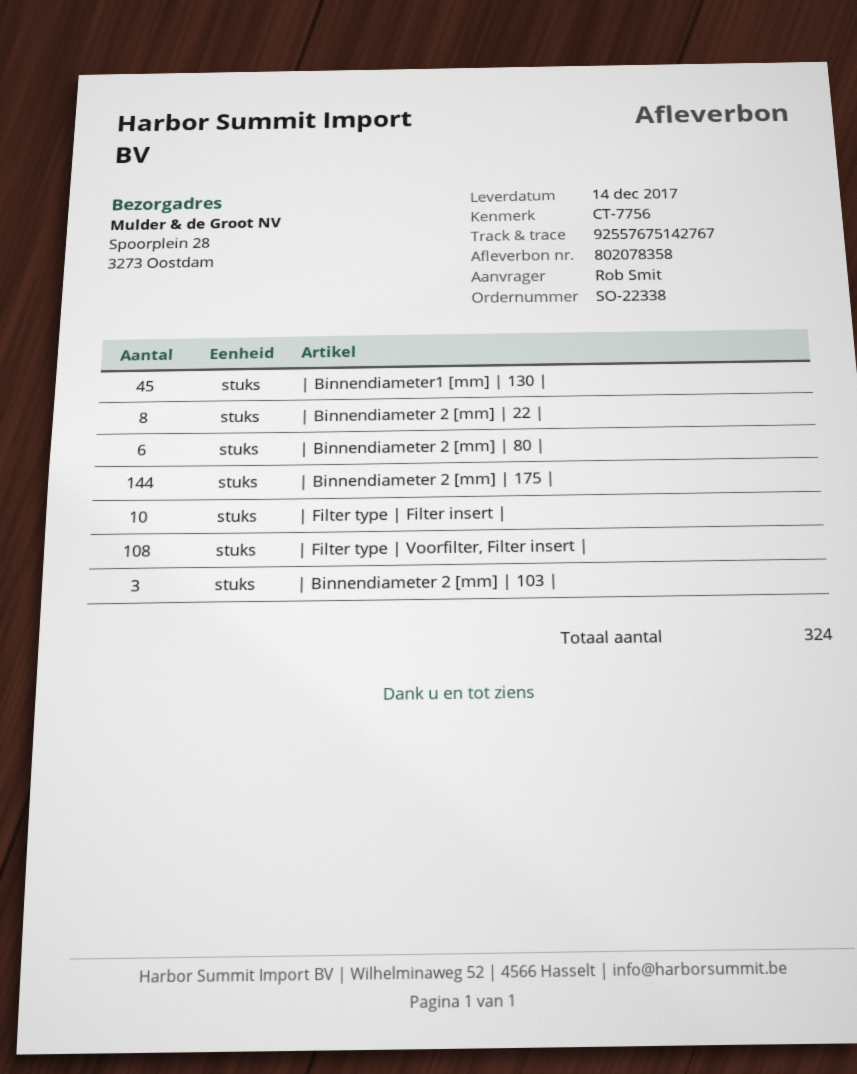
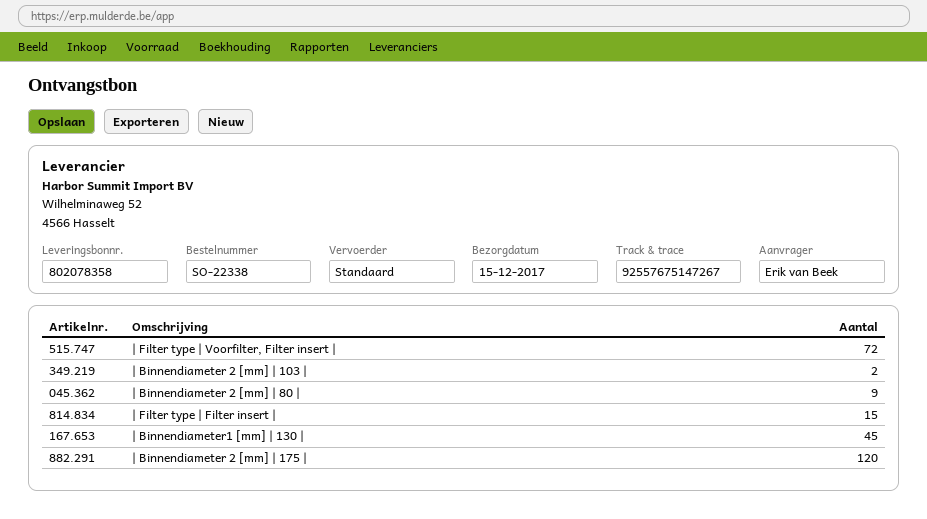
delivery date: 2017-12-14 -> 2017-12-15
ordered by: Rob Smit -> Erik van Beek
tracking number: 92557675142767 -> 92557675147267
| Binnendiameter 2 [mm] | 22 |: 8 -> none
| Binnendiameter 2 [mm] | 80 |: 6 -> 9
| Binnendiameter 2 [mm] | 175 |: 144 -> 120
| Filter type | Filter insert |: 10 -> 15
| Filter type | Voorfilter, Filter insert |: 108 -> 72
| Binnendiameter 2 [mm] | 103 |: 3 -> 2

